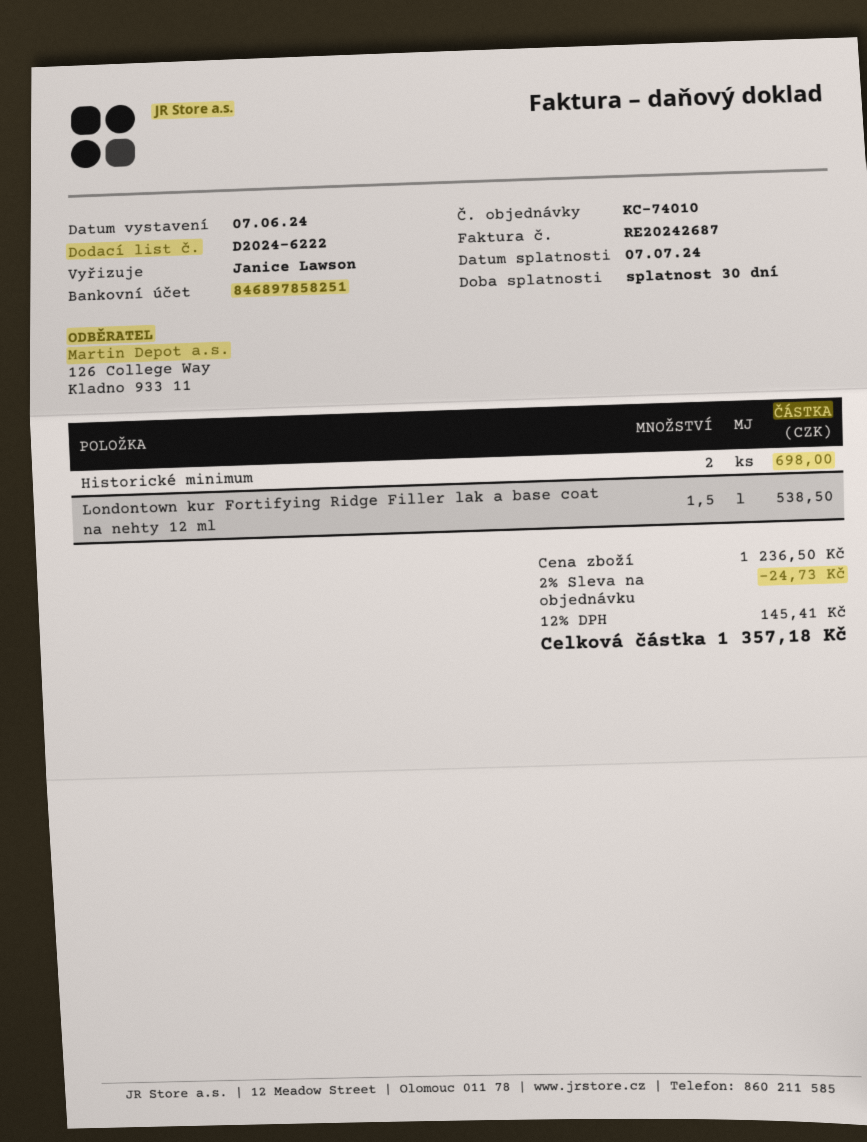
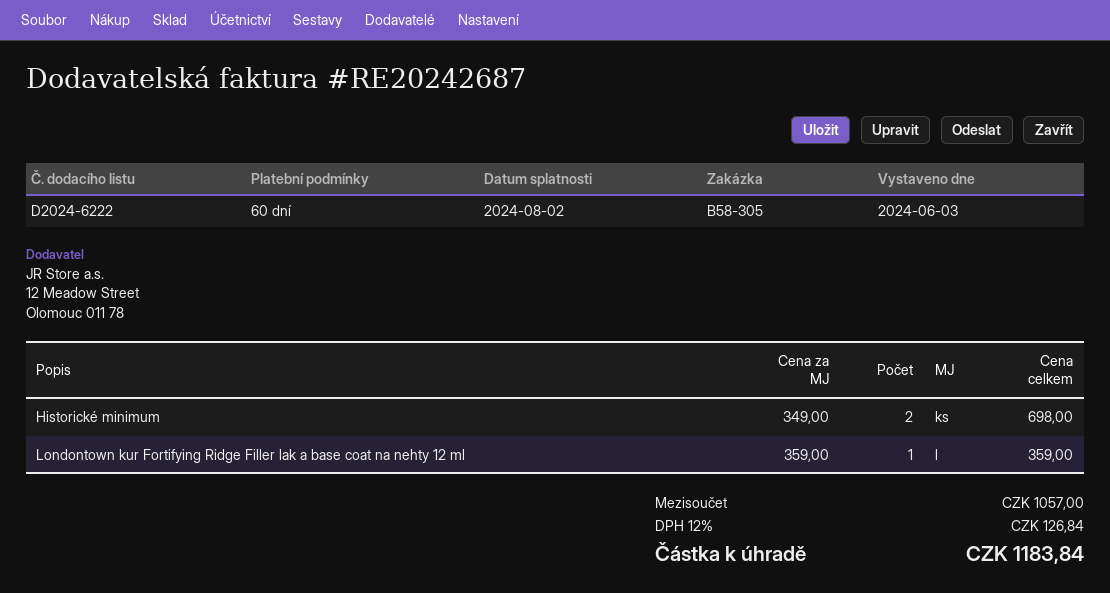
invoice date: 2024-06-07 -> 2024-06-03
payment terms: 30 days -> 60 days
due date: 2024-07-07 -> 2024-08-02
Londontown kur Fortifying Ridge Filler lak a base coat na nehty 12 ml: 1.5 for 538.50 -> 1 for 359.00
subtotal: 1236.50 -> 1057.00
discount: 2% = 24.73 -> none
tax: 12% = 145.41 -> 12% = 126.84
total: 1357.18 -> 1183.84

